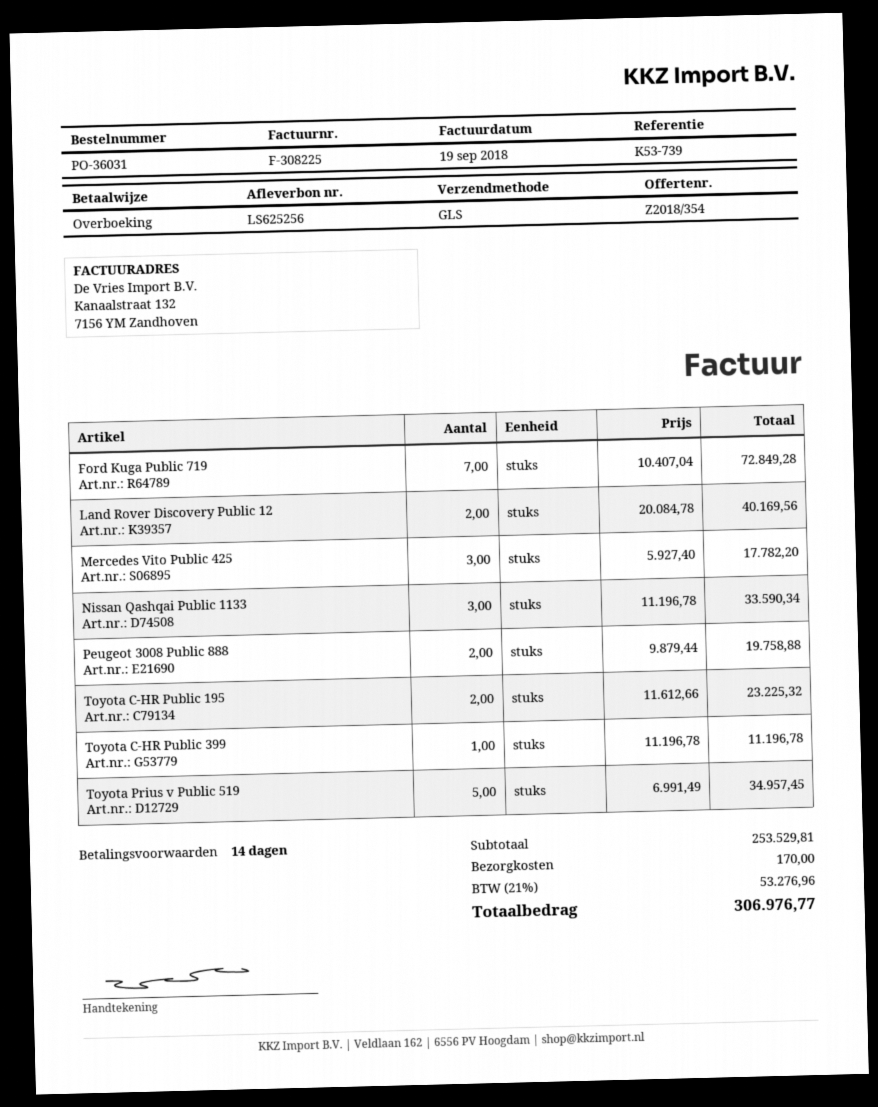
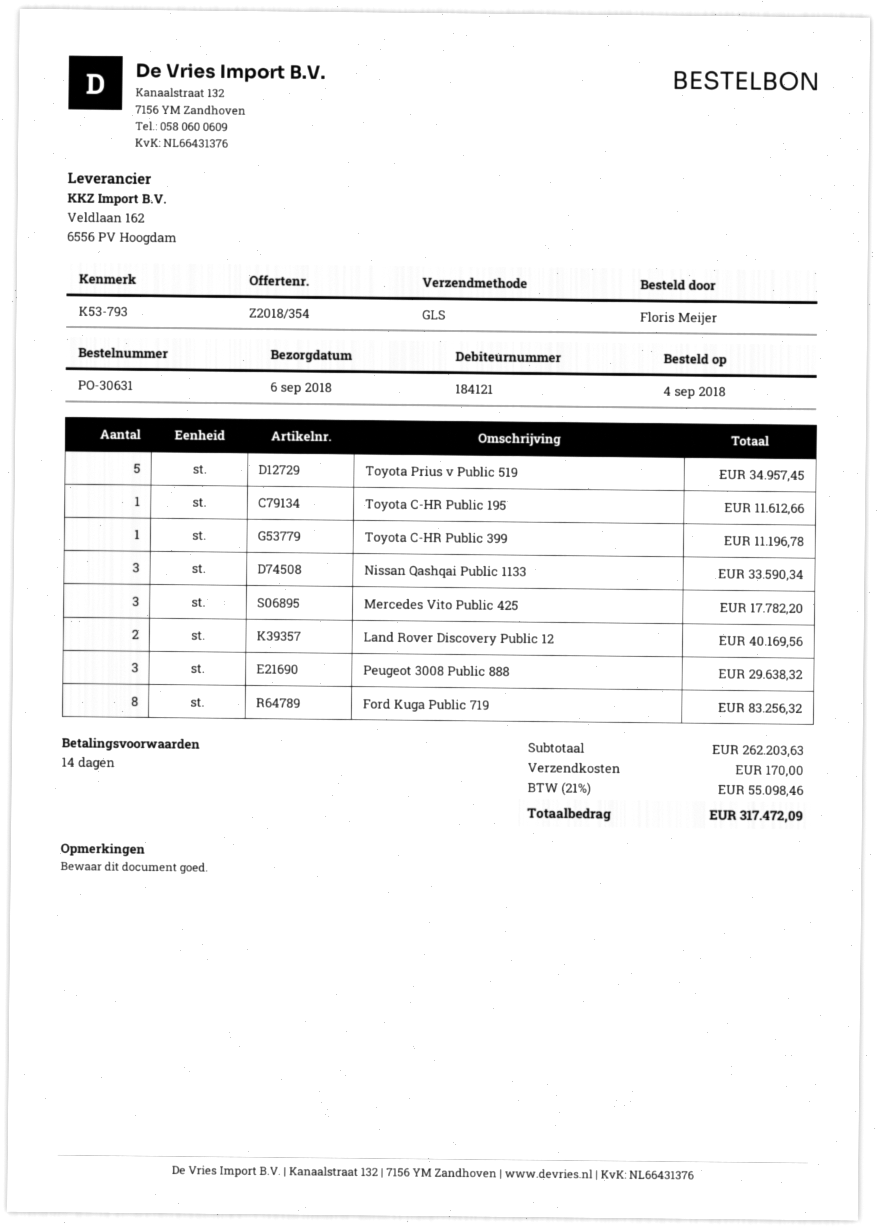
order number: PO-36031 -> PO-30631
reference: K53-739 -> K53-793
Ford Kuga Public 719: 7 for 72849.28 -> 8 for 83256.32
Peugeot 3008 Public 888: 2 for 19758.88 -> 3 for 29638.32
Toyota C-HR Public 195: 2 for 23225.32 -> 1 for 11612.66
subtotal: 253529.81 -> 262203.63
tax: 21% = 53276.96 -> 21% = 55098.46
total: 306976.77 -> 317472.09

